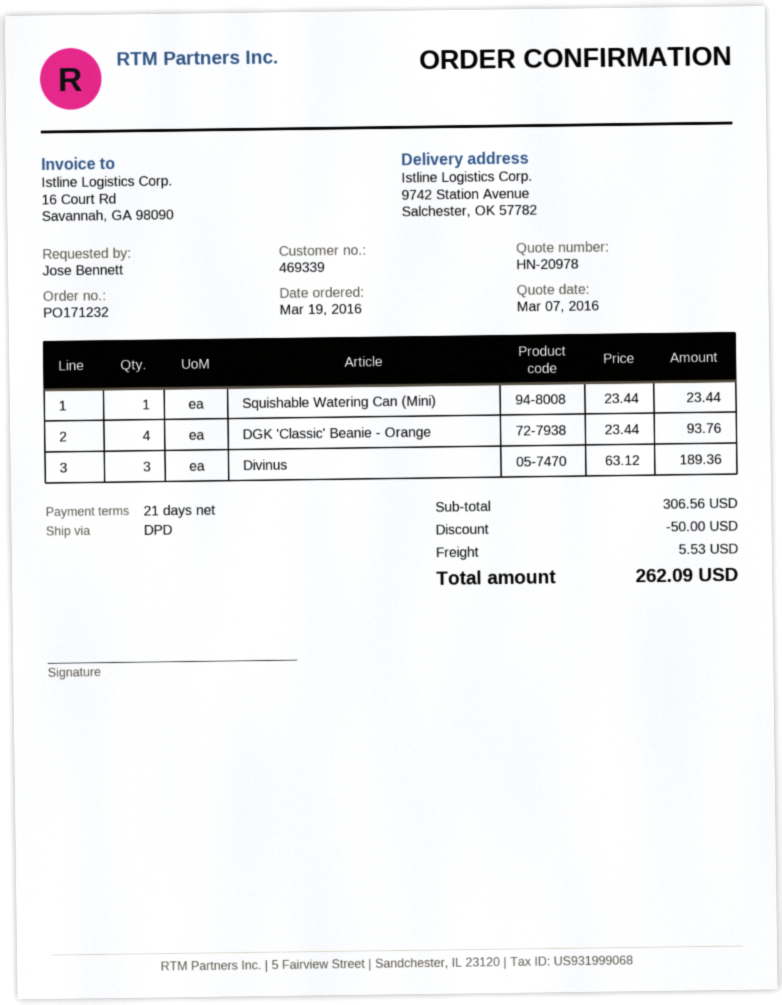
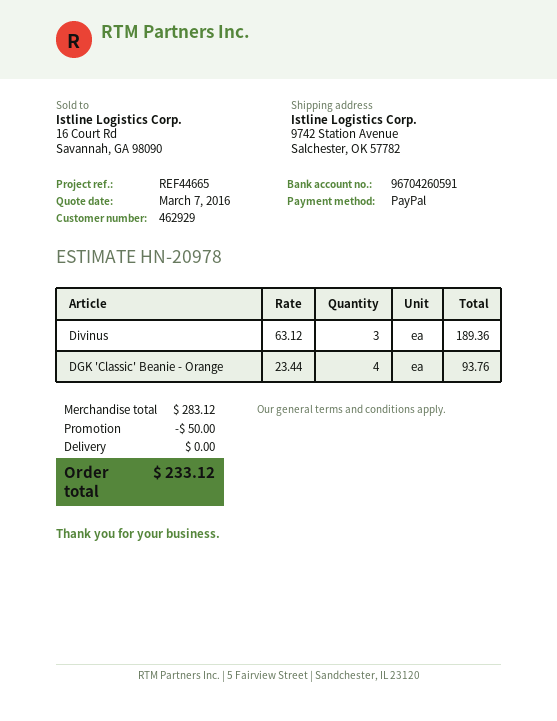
customer number: 469339 -> 462929
Squishable Watering Can (Mini): 1 x 23.44 = 23.44 -> none
subtotal: 306.56 -> 283.12
shipping: 5.53 -> 0.00
total: 262.09 -> 233.12

